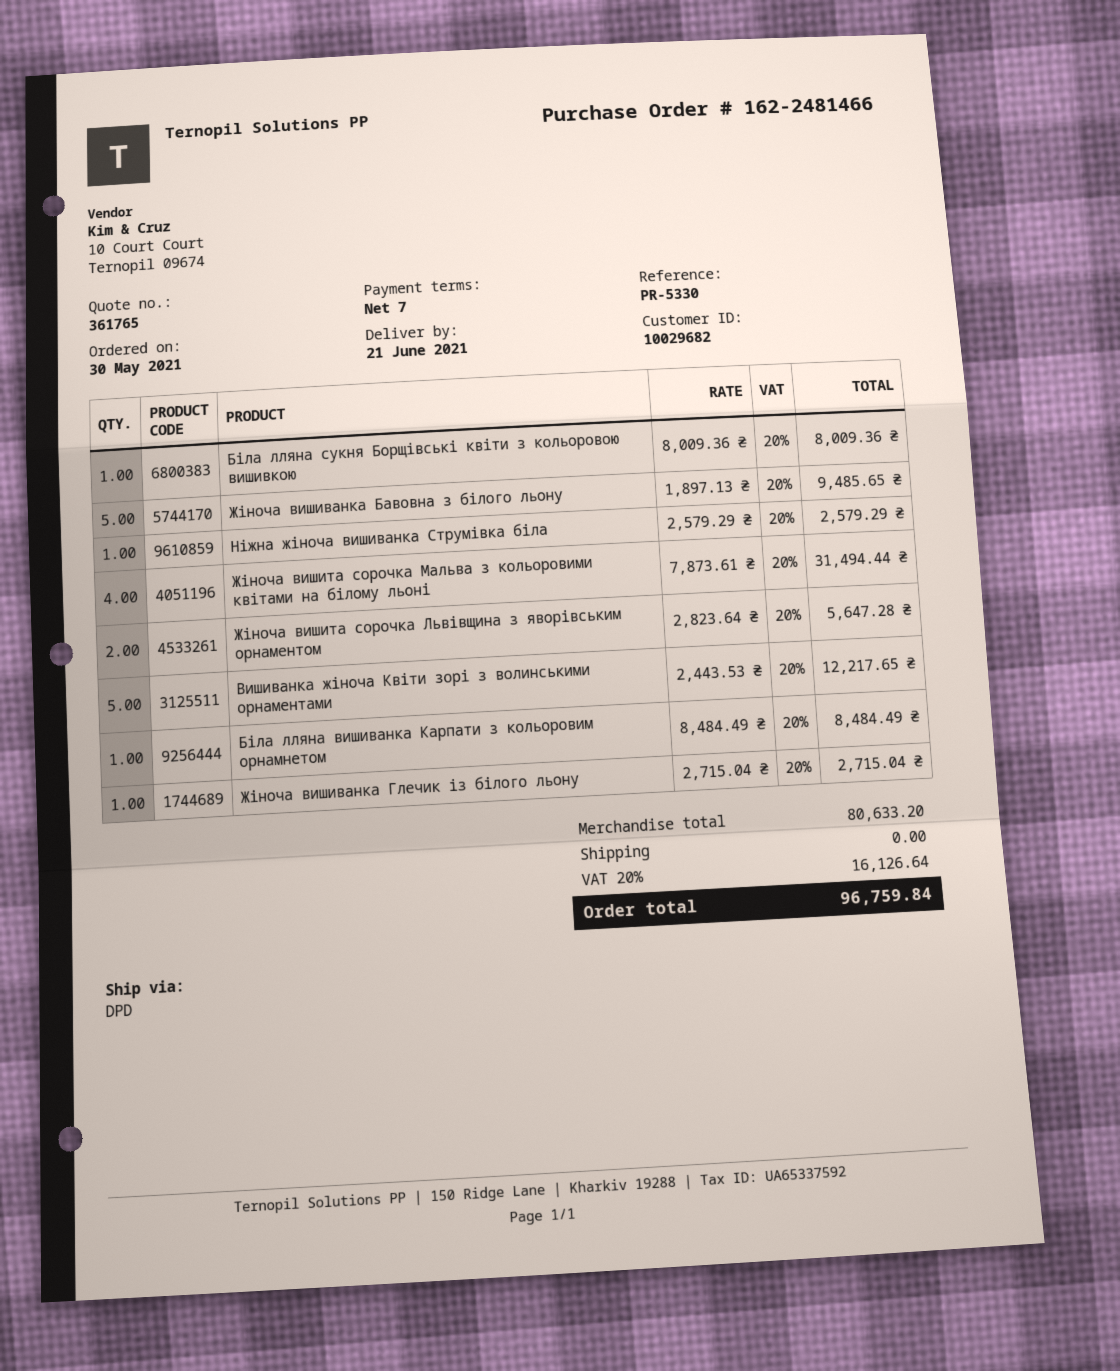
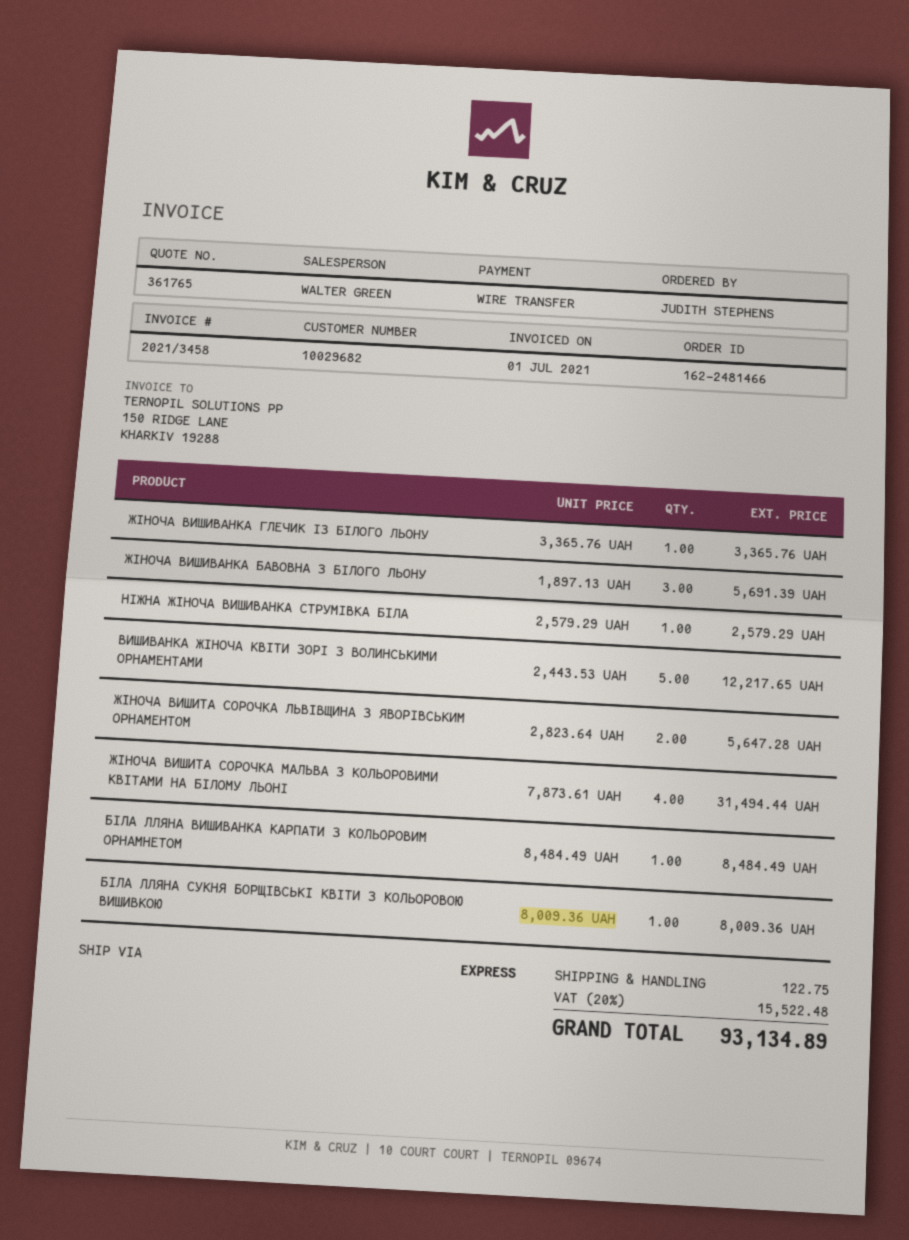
shipping method: DPD -> express
Жіноча вишиванка Бавовна з білого льону: 5 x 1897.13 = 9485.65 -> 3 x 1897.13 = 5691.39
Жіноча вишиванка Глечик із білого льону: 1 x 2715.04 = 2715.04 -> 1 x 3365.76 = 3365.76
shipping: 0.00 -> 122.75
tax: 20% = 16126.64 -> 20% = 15522.48
total: 96759.84 -> 93134.89

